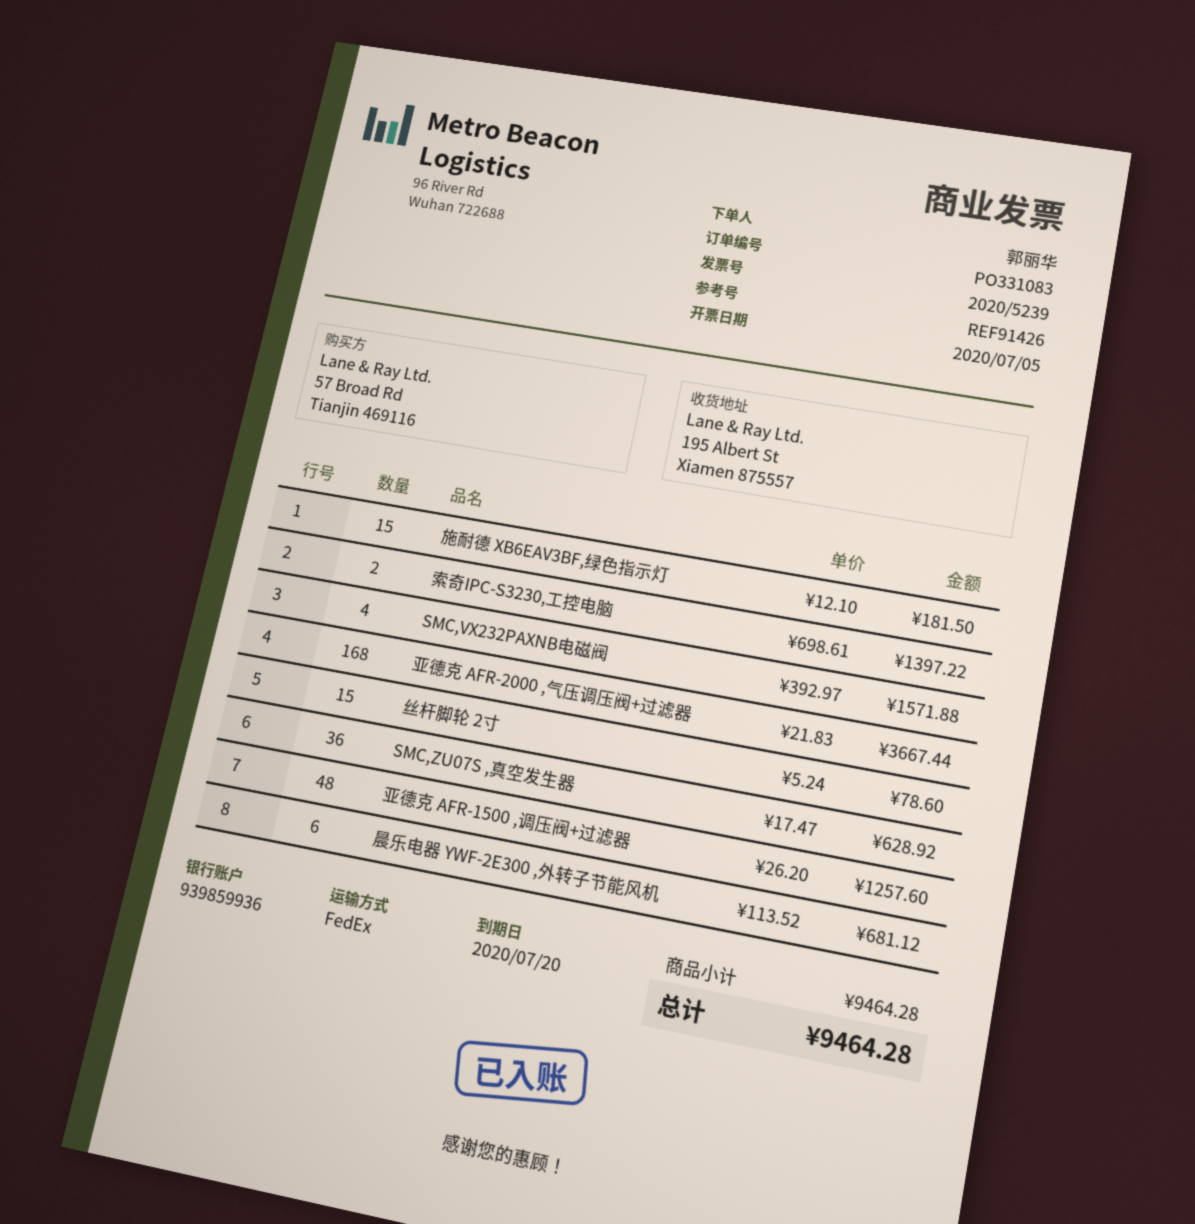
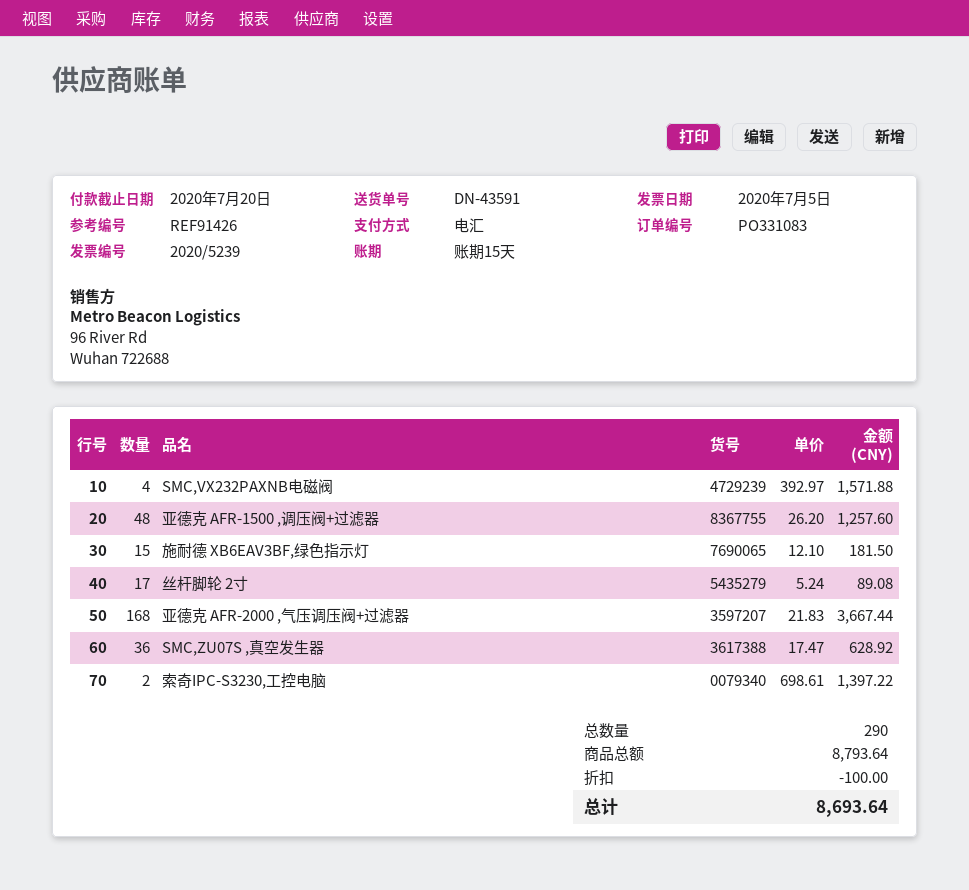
丝杆脚轮 2寸: 15 x 5.24 = 78.60 -> 17 x 5.24 = 89.08
晨乐电器 YWF-2E300 ,外转子节能风机: 6 x 113.52 = 681.12 -> none
subtotal: 9464.28 -> 8793.64
discount: none -> 100.00
total: 9464.28 -> 8693.64

